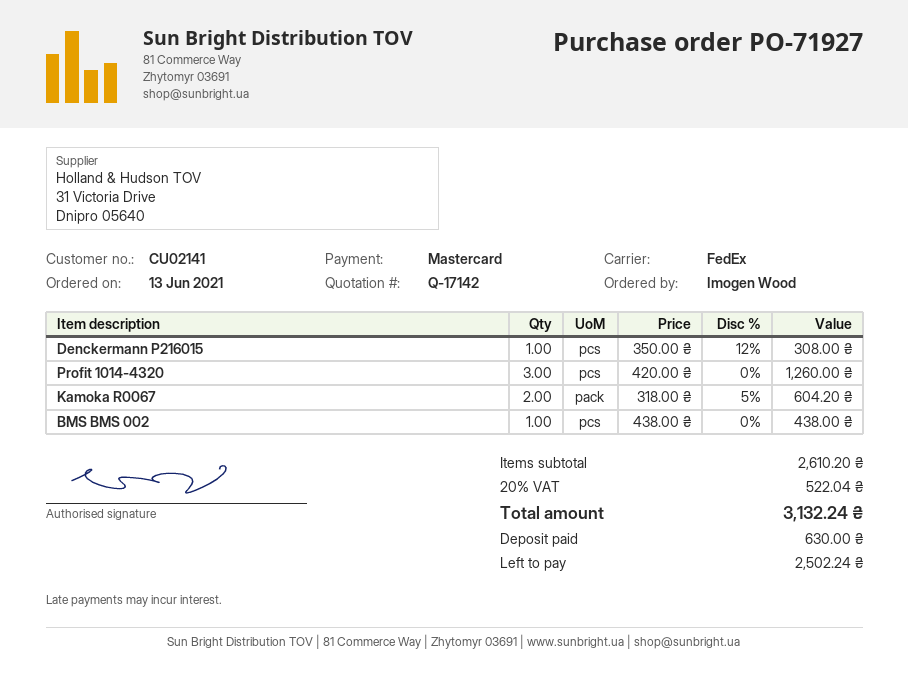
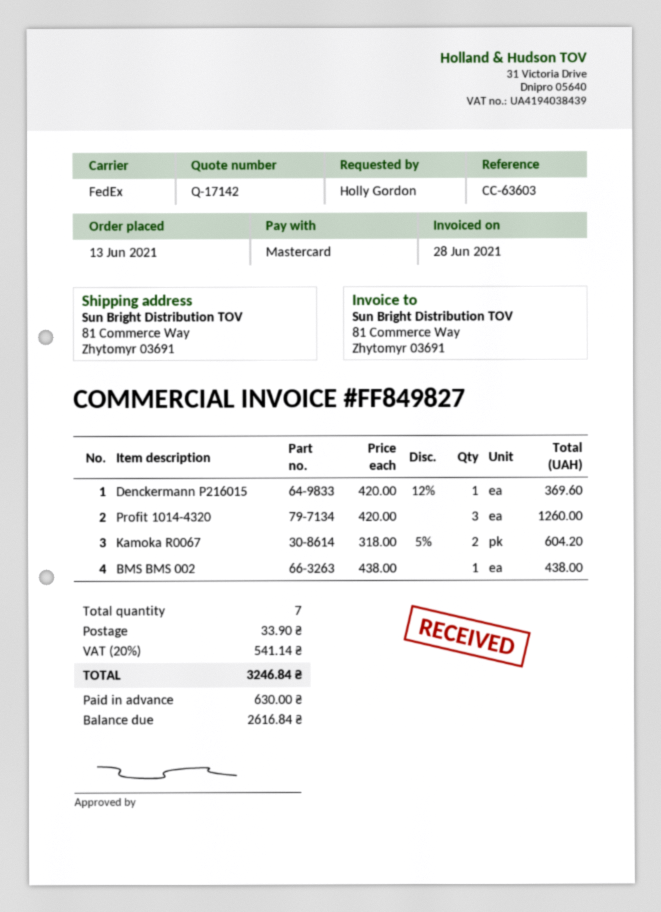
ordered by: Imogen Wood -> Holly Gordon
Denckermann P216015: 1 x 350.00 - 12% = 308.00 -> 1 x 420.00 - 12% = 369.60
shipping: none -> 33.90
tax: 20% = 522.04 -> 20% = 541.14
total: 3132.24 -> 3246.84
balance: 2502.24 -> 2616.84

